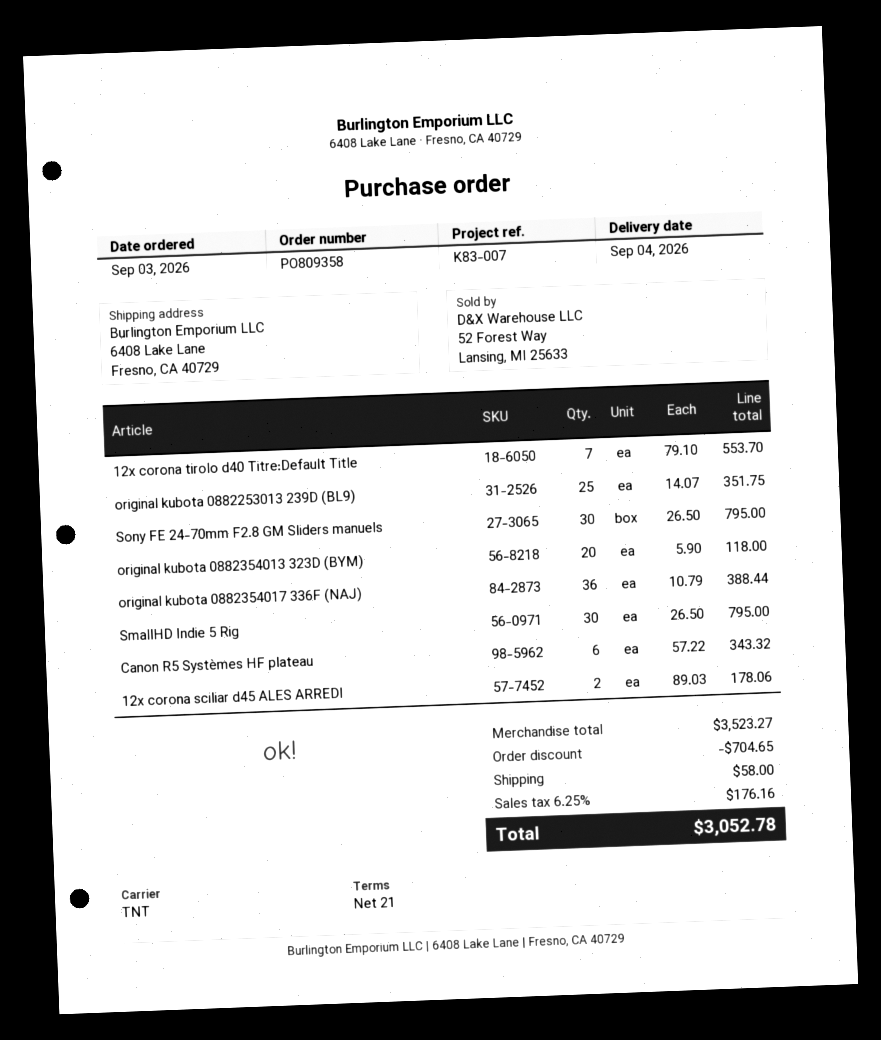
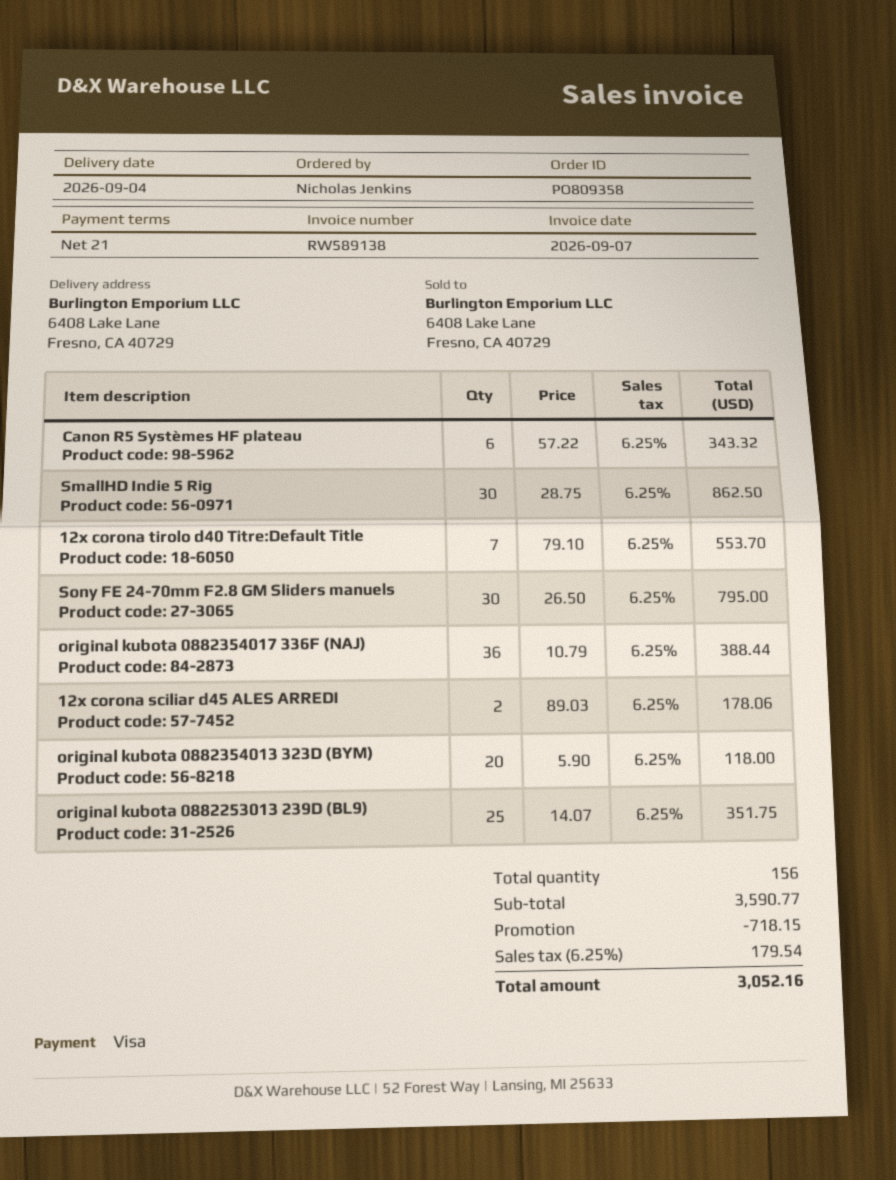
SmallHD Indie 5 Rig: 30 x 26.50 = 795.00 -> 30 x 28.75 = 862.50
subtotal: 3523.27 -> 3590.77
discount: 704.65 -> 718.15
shipping: 58.00 -> none
tax: 6.25% = 176.16 -> 6.25% = 179.54
total: 3052.78 -> 3052.16

